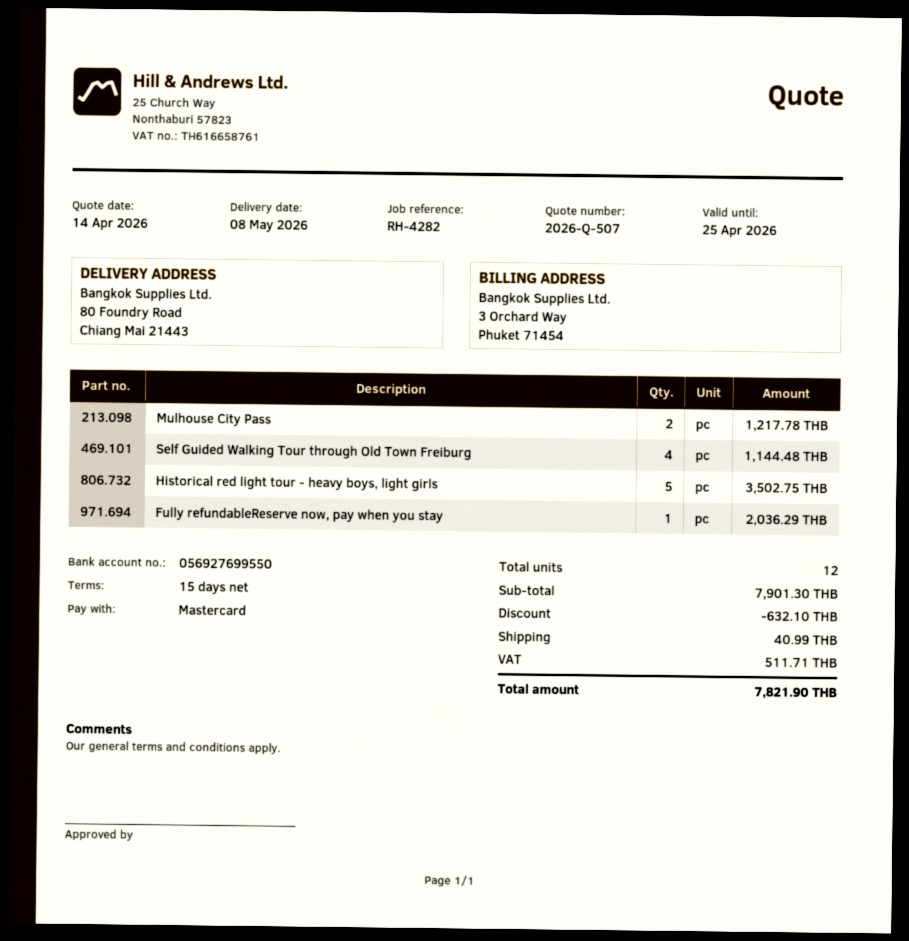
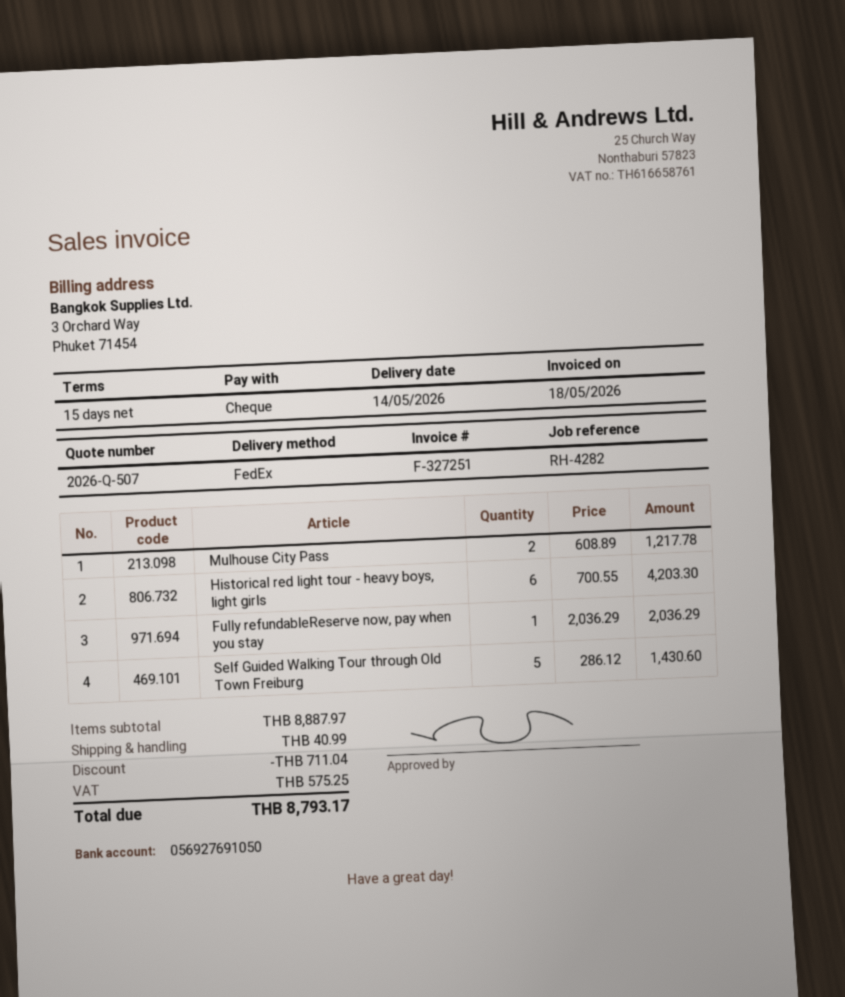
delivery date: 2026-05-08 -> 2026-05-14
payment method: Mastercard -> cheque
bank account: 056927699550 -> 056927691050
Self Guided Walking Tour through Old Town Freiburg: 4 for 1144.48 -> 5 for 1430.60
Historical red light tour - heavy boys, light girls: 5 for 3502.75 -> 6 for 4203.30
subtotal: 7901.30 -> 8887.97
discount: 632.10 -> 711.04
tax: 511.71 -> 575.25
total: 7821.90 -> 8793.17

